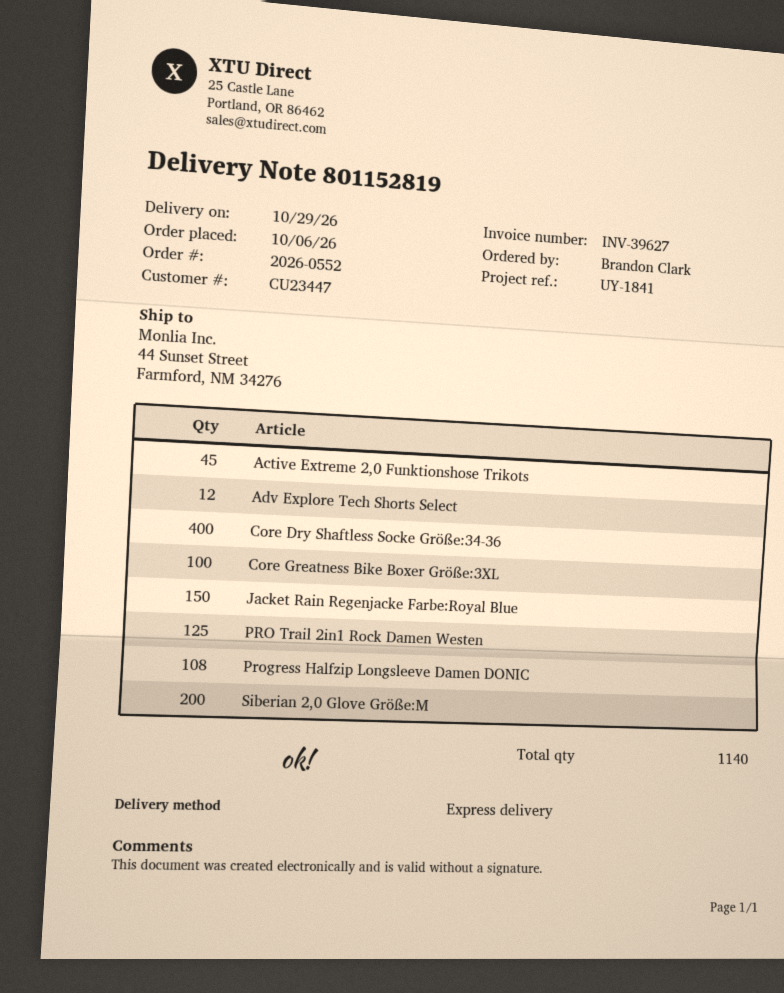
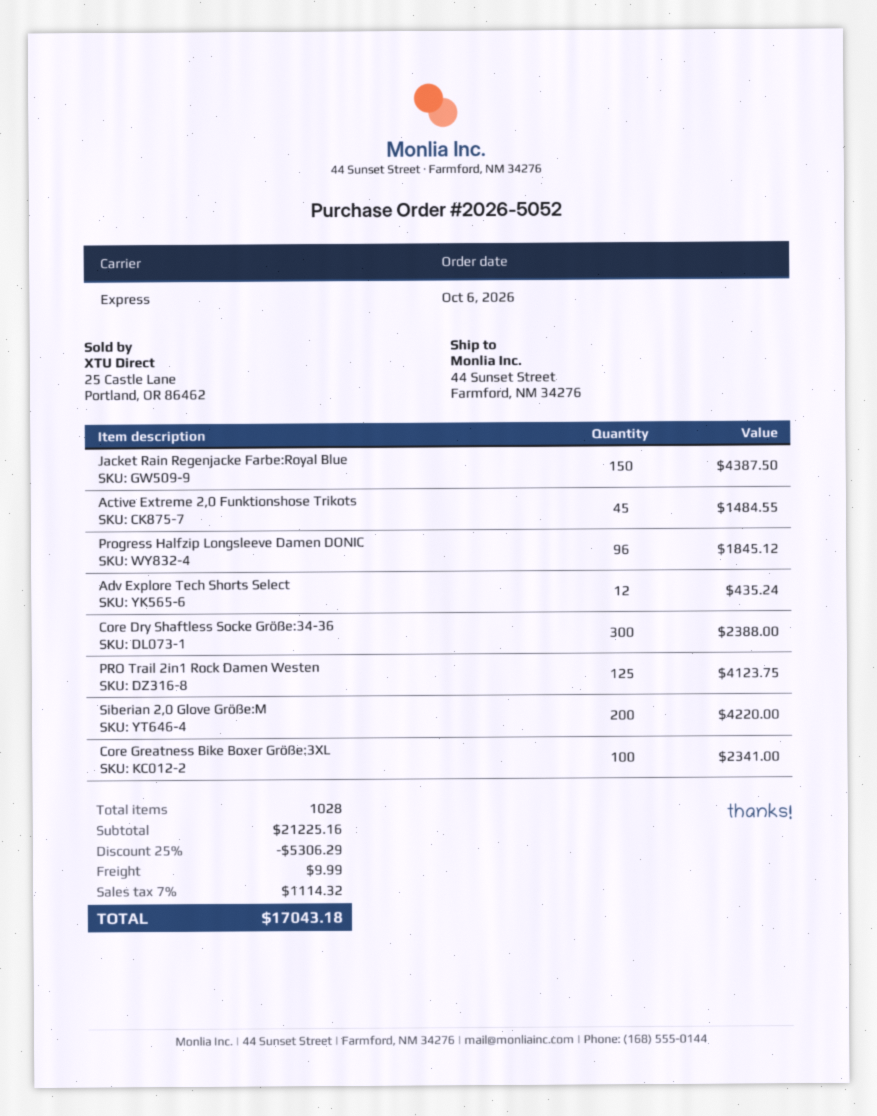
order number: 2026-0552 -> 2026-5052
Core Dry Shaftless Socke Größe:34-36: 400 -> 300
Progress Halfzip Longsleeve Damen DONIC: 108 -> 96
total quantity: 1140 -> 1028

